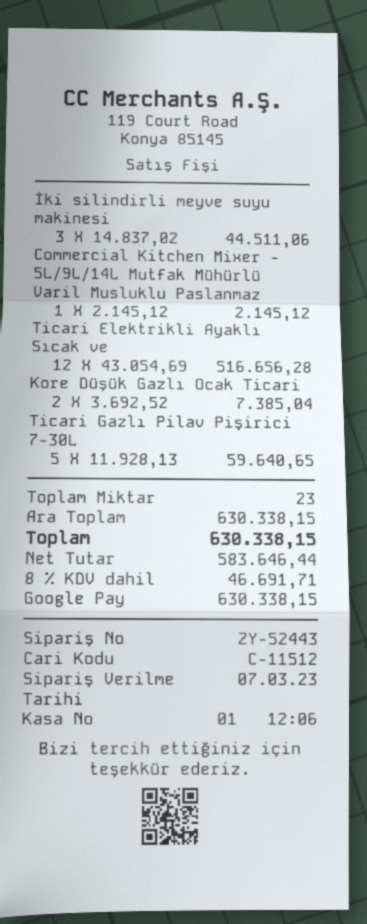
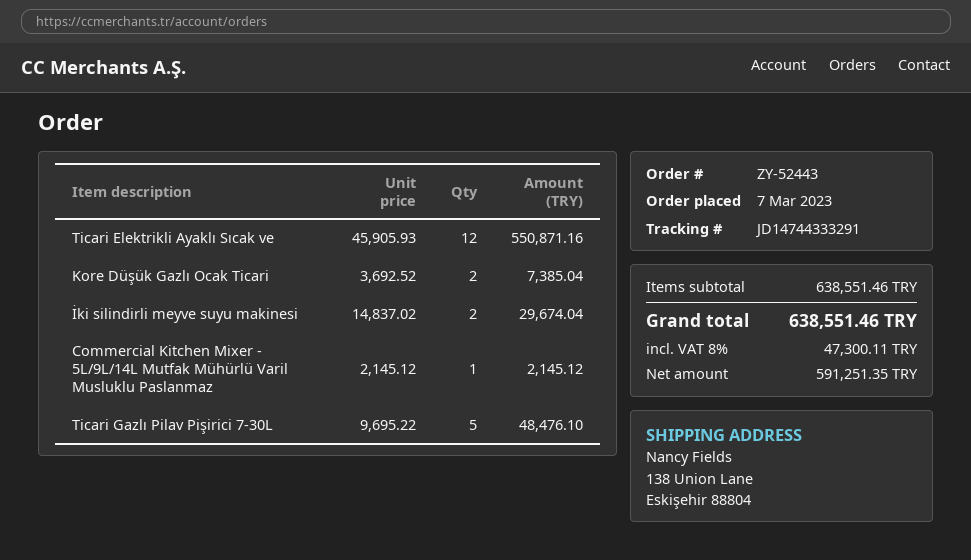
İki silindirli meyve suyu makinesi: 3 x 14837.02 = 44511.06 -> 2 x 14837.02 = 29674.04
Ticari Elektrikli Ayaklı Sıcak ve: 12 x 43054.69 = 516656.28 -> 12 x 45905.93 = 550871.16
Ticari Gazlı Pilav Pişirici 7-30L: 5 x 11928.13 = 59640.65 -> 5 x 9695.22 = 48476.10
subtotal: 630338.15 -> 638551.46
net: 583646.44 -> 591251.35
tax: 8% = 46691.71 -> 8% = 47300.11
total: 630338.15 -> 638551.46

